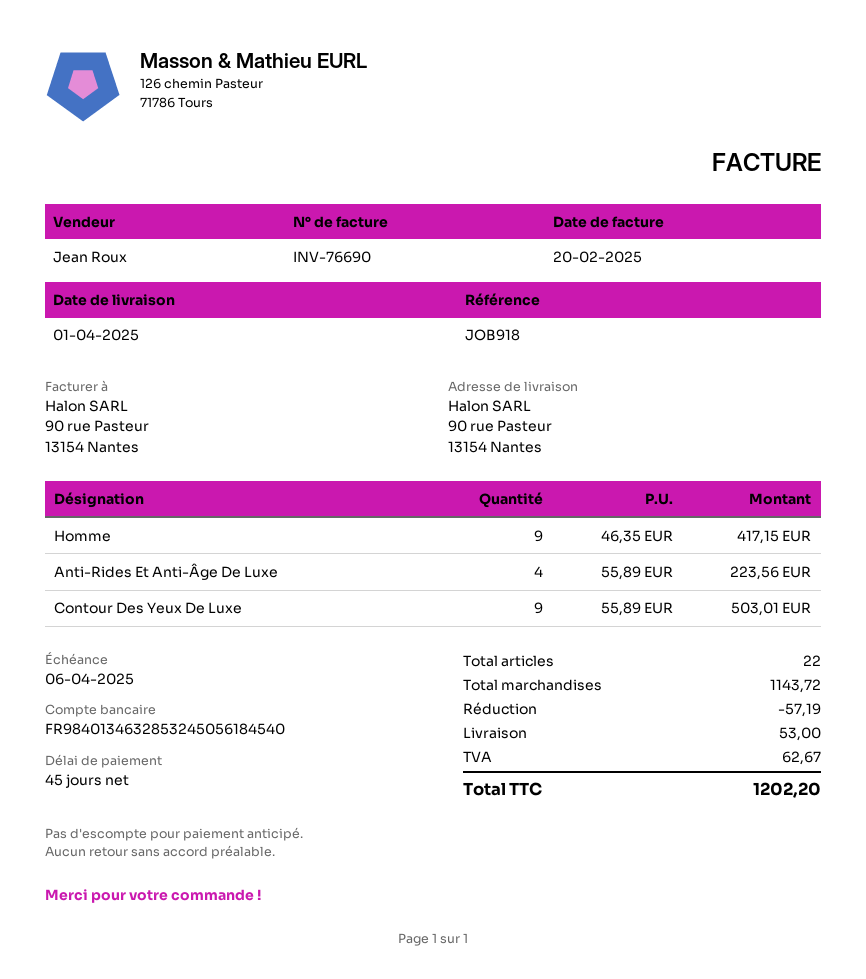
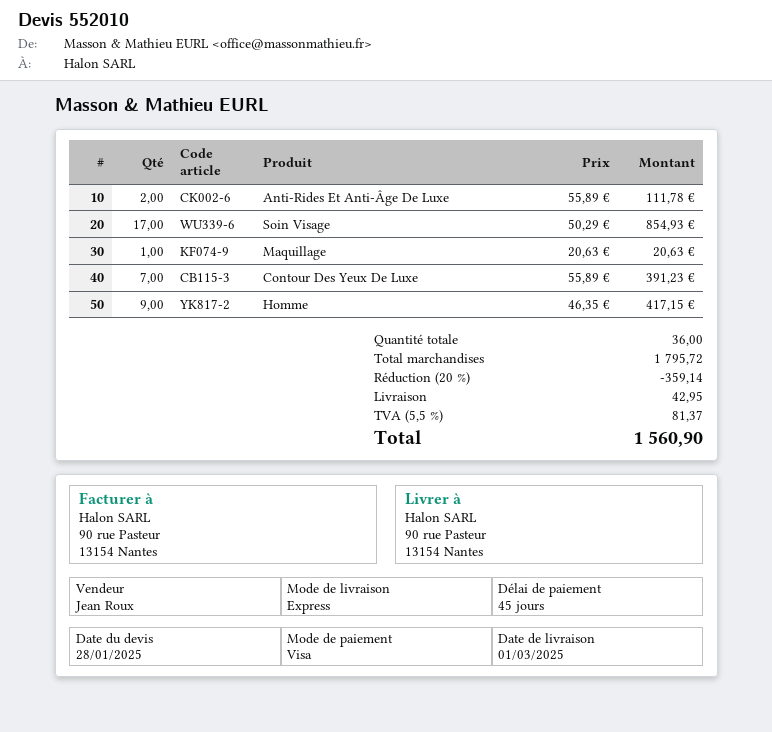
delivery date: 2025-04-01 -> 2025-03-01
Anti-Rides Et Anti-Âge De Luxe: 4 x 55.89 = 223.56 -> 2 x 55.89 = 111.78
Contour Des Yeux De Luxe: 9 x 55.89 = 503.01 -> 7 x 55.89 = 391.23
Soin Visage: none -> 17 x 50.29 = 854.93
Maquillage: none -> 1 x 20.63 = 20.63
total quantity: 22 -> 36
subtotal: 1143.72 -> 1795.72
discount: 57.19 -> 359.14
shipping: 53.00 -> 42.95
tax: 62.67 -> 81.37
total: 1202.20 -> 1560.90

